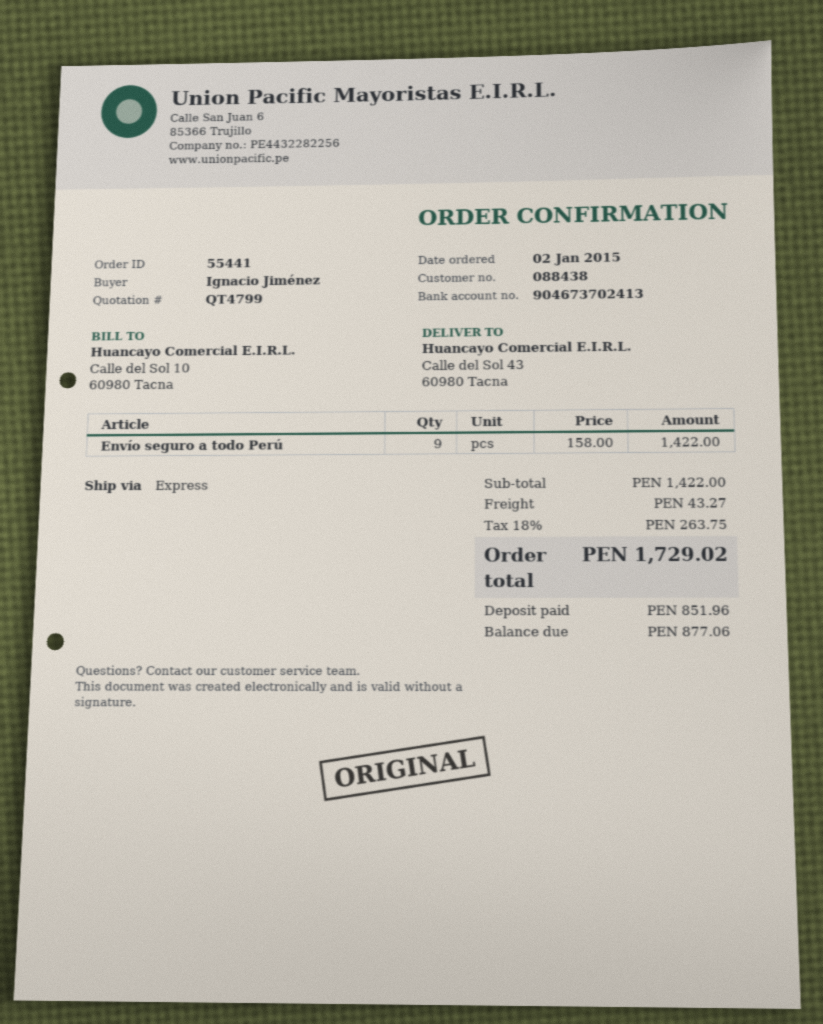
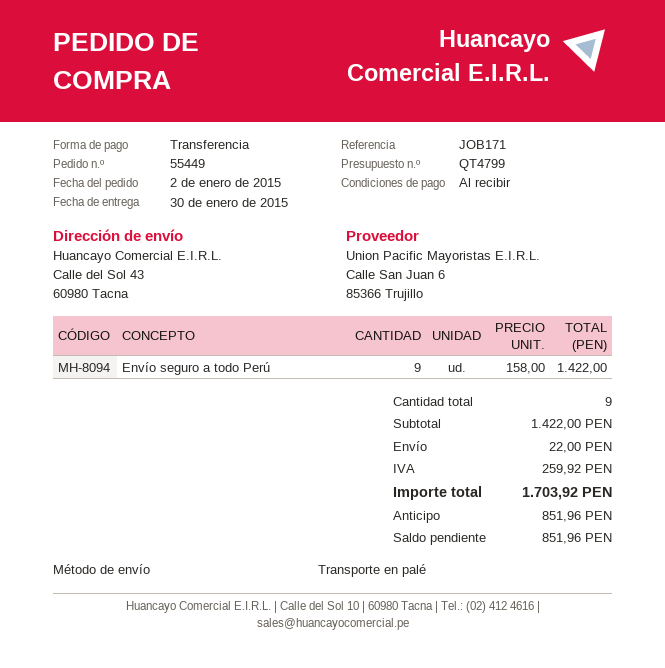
order number: 55441 -> 55449
shipping method: express -> pallet freight
shipping: 43.27 -> 22.00
tax: 263.75 -> 259.92
total: 1729.02 -> 1703.92
balance: 877.06 -> 851.96

